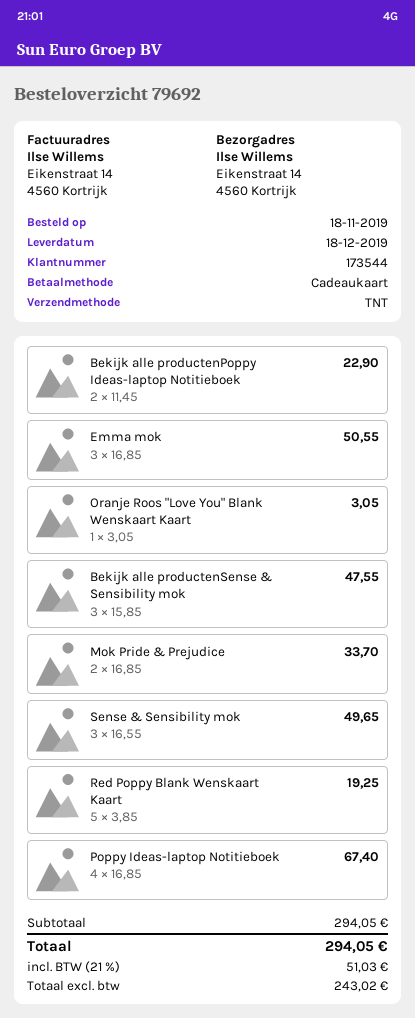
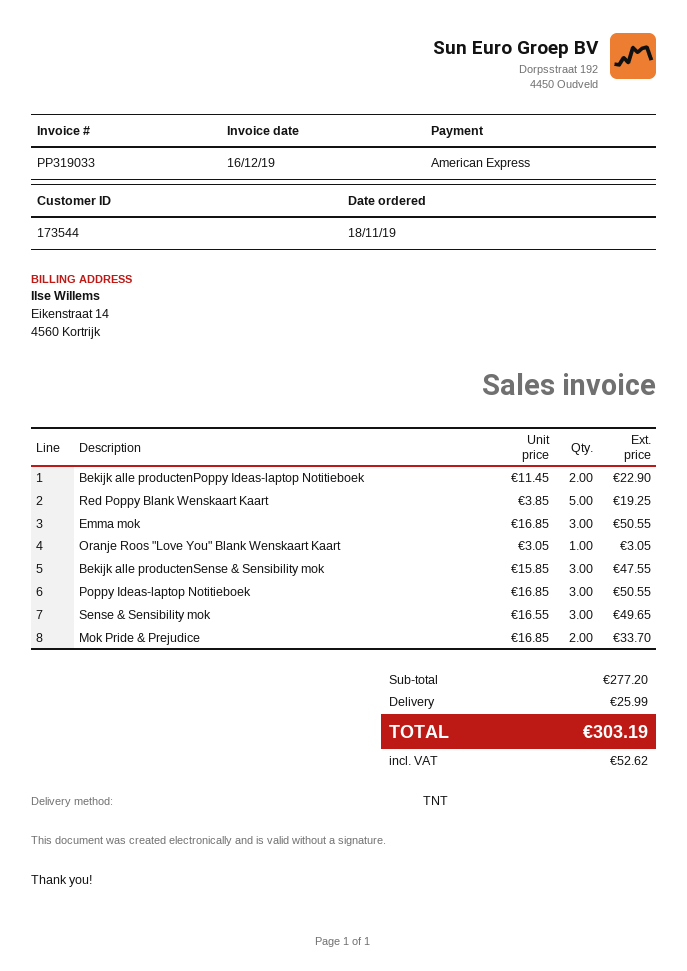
payment method: gift card -> American Express
Poppy Ideas-laptop Notitieboek: 4 x 16.85 = 67.40 -> 3 x 16.85 = 50.55
subtotal: 294.05 -> 277.20
shipping: none -> 25.99
tax: 51.03 -> 52.62
total: 294.05 -> 303.19

